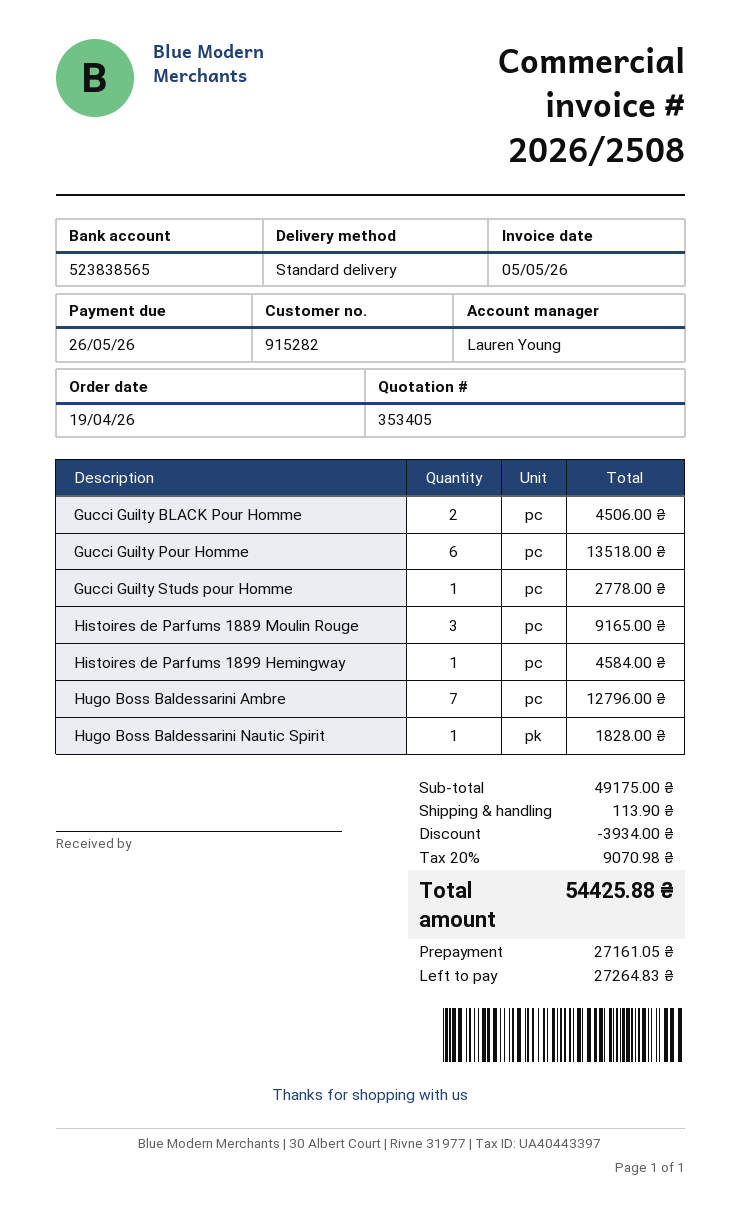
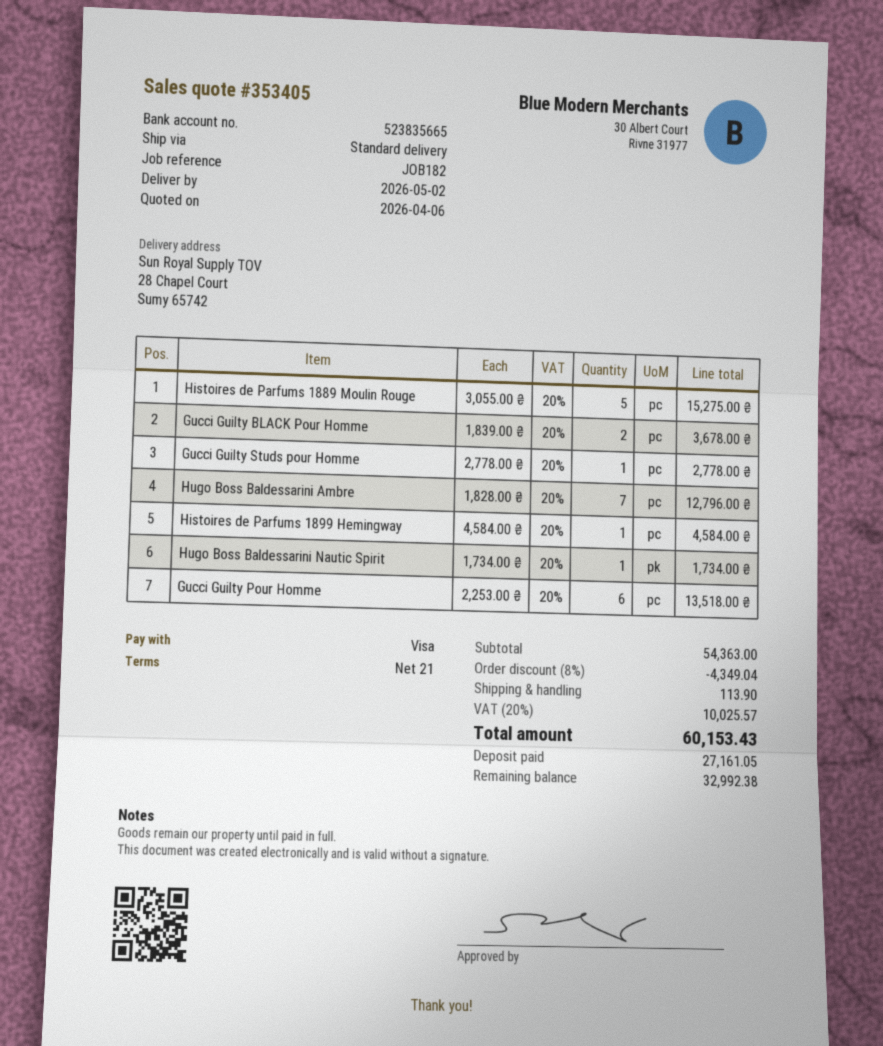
bank account: 523838565 -> 523835665
Gucci Guilty BLACK Pour Homme: 2 for 4506.00 -> 2 for 3678.00
Histoires de Parfums 1889 Moulin Rouge: 3 for 9165.00 -> 5 for 15275.00
Hugo Boss Baldessarini Nautic Spirit: 1 for 1828.00 -> 1 for 1734.00
subtotal: 49175.00 -> 54363.00
discount: 3934.00 -> 4349.04
tax: 20% = 9070.98 -> 20% = 10025.57
total: 54425.88 -> 60153.43
balance: 27264.83 -> 32992.38

